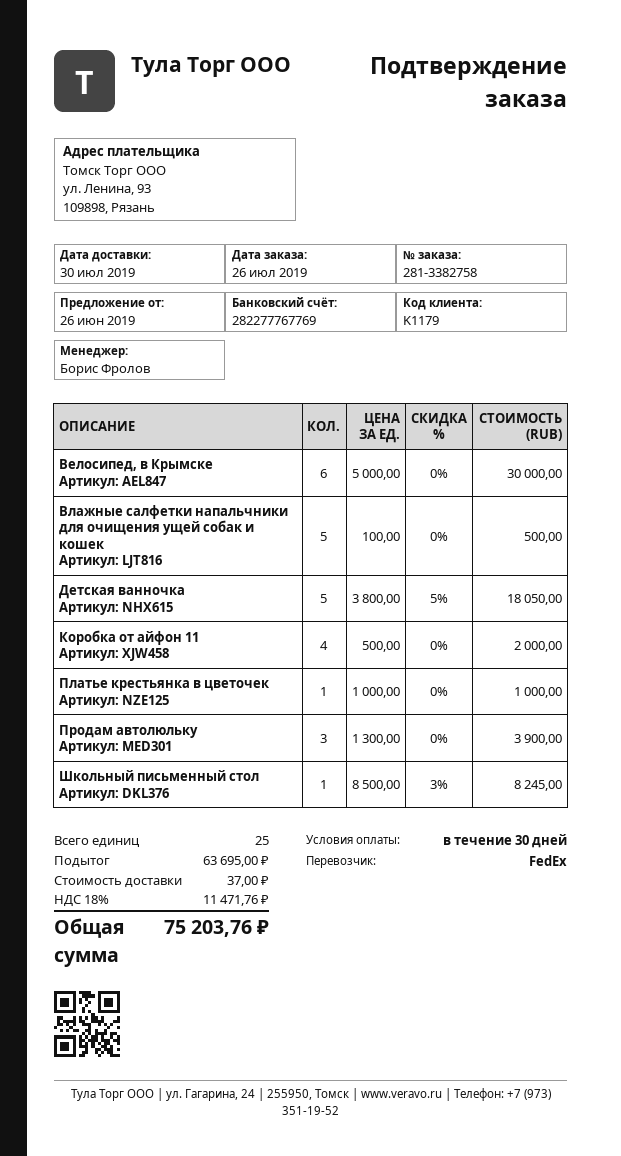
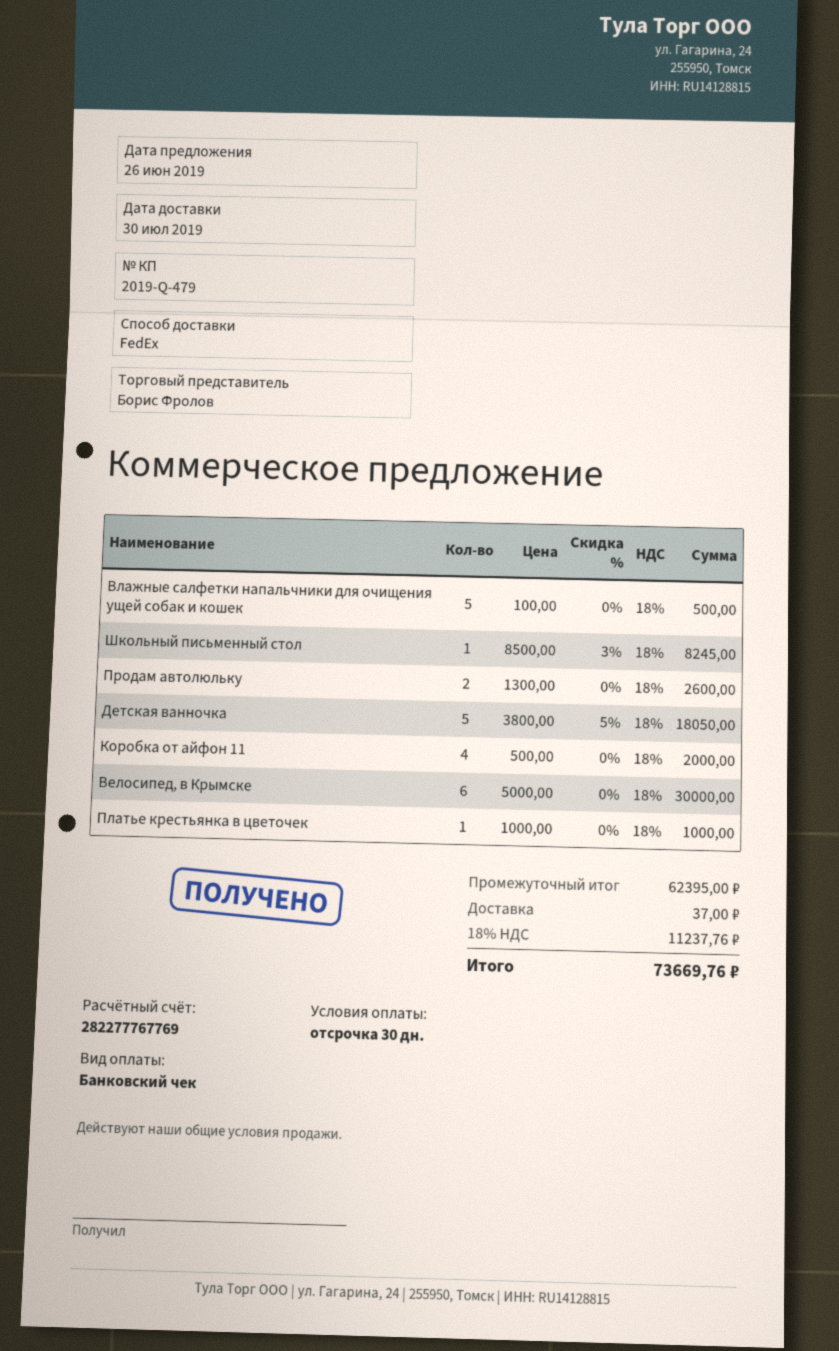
Продам автолюльку: 3 x 1300.00 = 3900.00 -> 2 x 1300.00 = 2600.00
subtotal: 63695.00 -> 62395.00
tax: 18% = 11471.76 -> 18% = 11237.76
total: 75203.76 -> 73669.76

